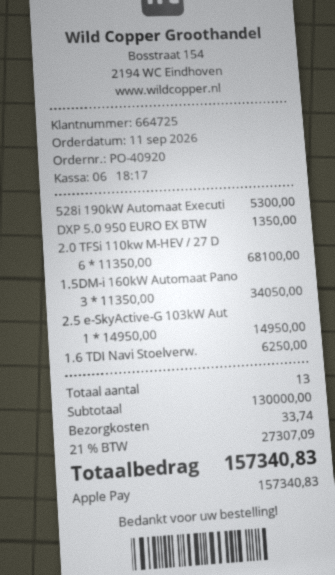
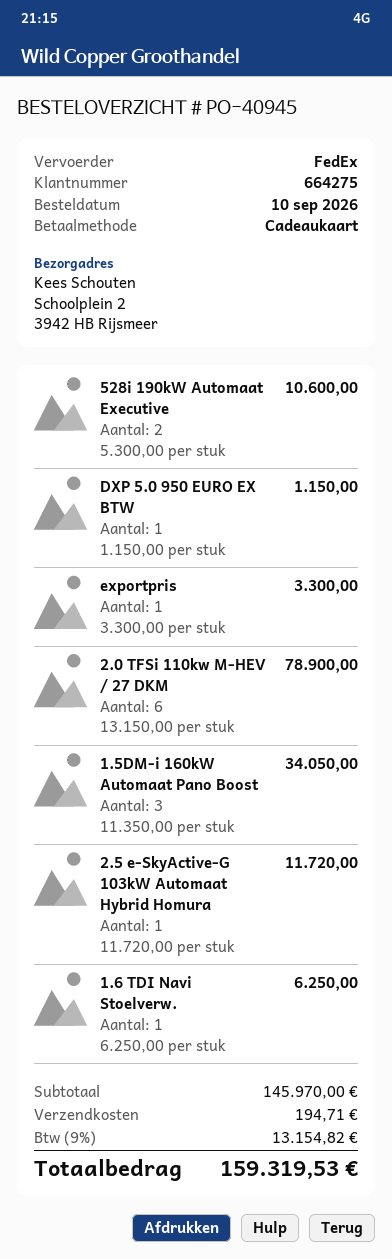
order number: PO-40920 -> PO-40945
order date: 2026-09-11 -> 2026-09-10
customer number: 664725 -> 664275
payment method: Apple Pay -> gift card
528i 190kW Automaat Executi: 1 x 5300.00 = 5300.00 -> 2 x 5300.00 = 10600.00
DXP 5.0 950 EURO EX BTW: 1 x 1350.00 = 1350.00 -> 1 x 1150.00 = 1150.00
2.0 TFSi 110kw M-HEV / 27 D: 6 x 11350.00 = 68100.00 -> 6 x 13150.00 = 78900.00
2.5 e-SkyActive-G 103kW Aut: 1 x 14950.00 = 14950.00 -> 1 x 11720.00 = 11720.00
exportpris: none -> 1 x 3300.00 = 3300.00
subtotal: 130000.00 -> 145970.00
shipping: 33.74 -> 194.71
tax: 21% = 27307.09 -> 9% = 13154.82
total: 157340.83 -> 159319.53

